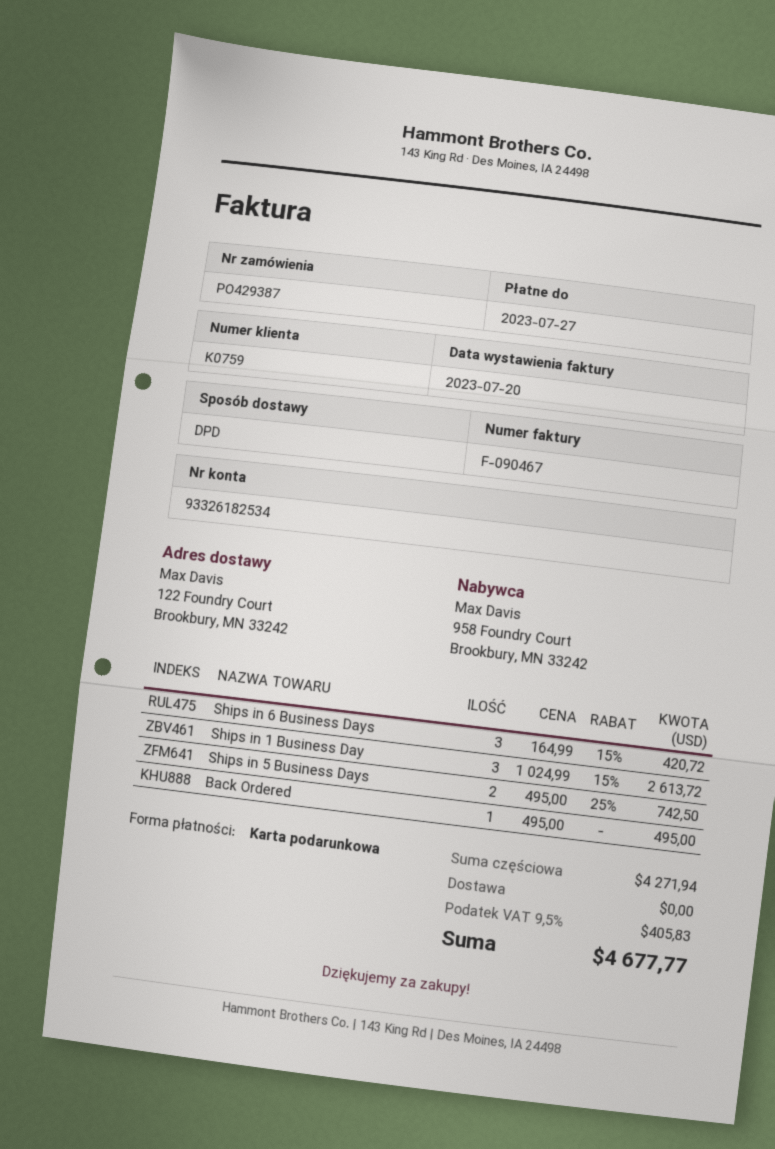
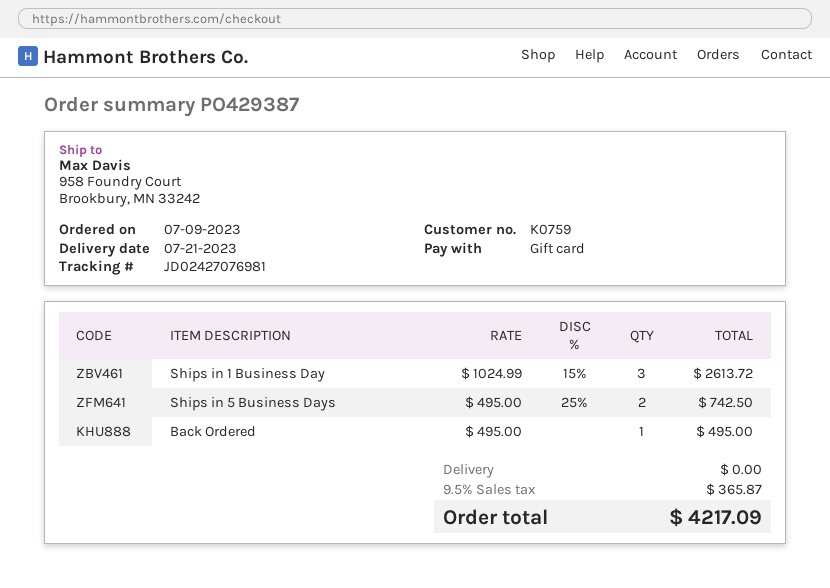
ship to: 122 Foundry Court, Brookbury, MN 33242 -> 958 Foundry Court, Brookbury, MN 33242
Ships in 6 Business Days: 3 x 164.99 - 15% = 420.72 -> none
tax: 9.5% = 405.83 -> 9.5% = 365.87
total: 4677.77 -> 4217.09

